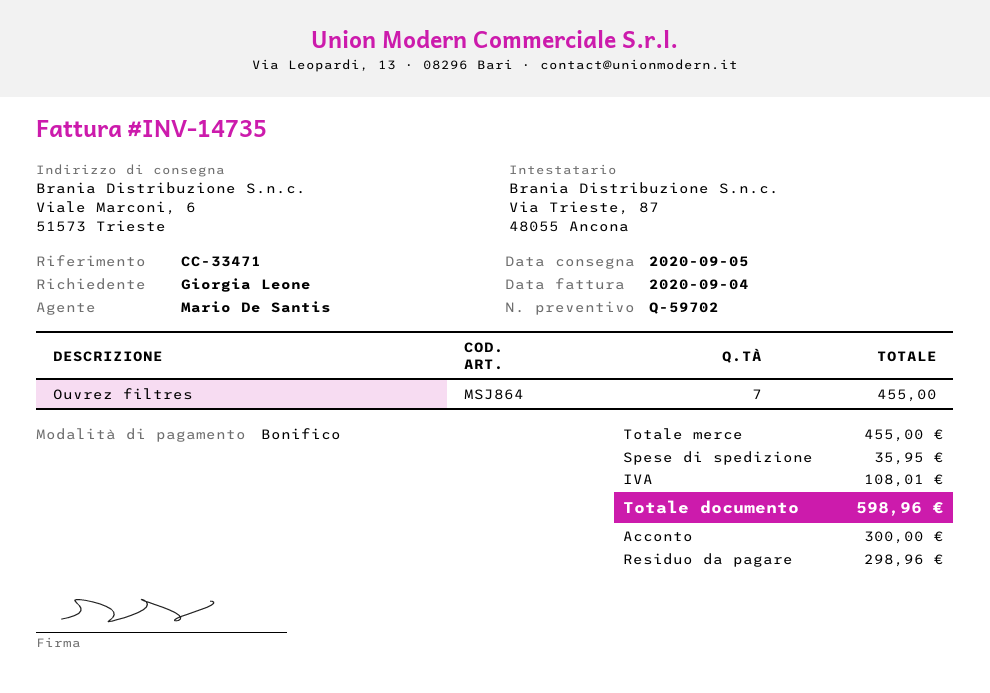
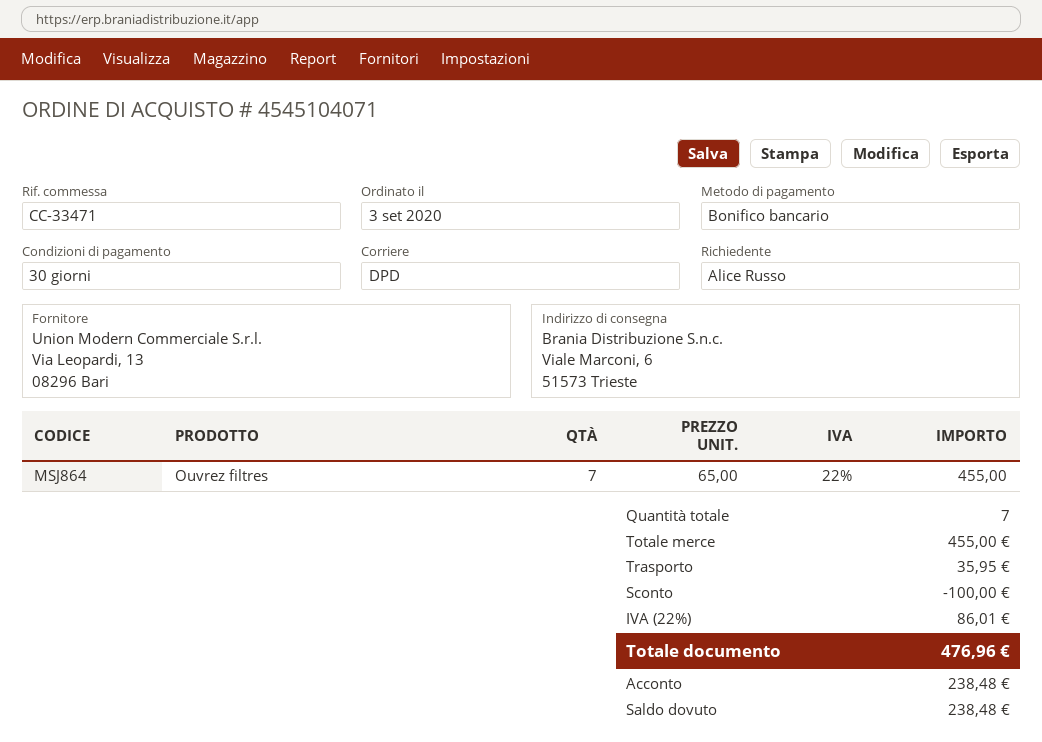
ordered by: Giorgia Leone -> Alice Russo
discount: none -> 100.00
tax: 108.01 -> 86.01
total: 598.96 -> 476.96
deposit: 300.00 -> 238.48
balance: 298.96 -> 238.48

